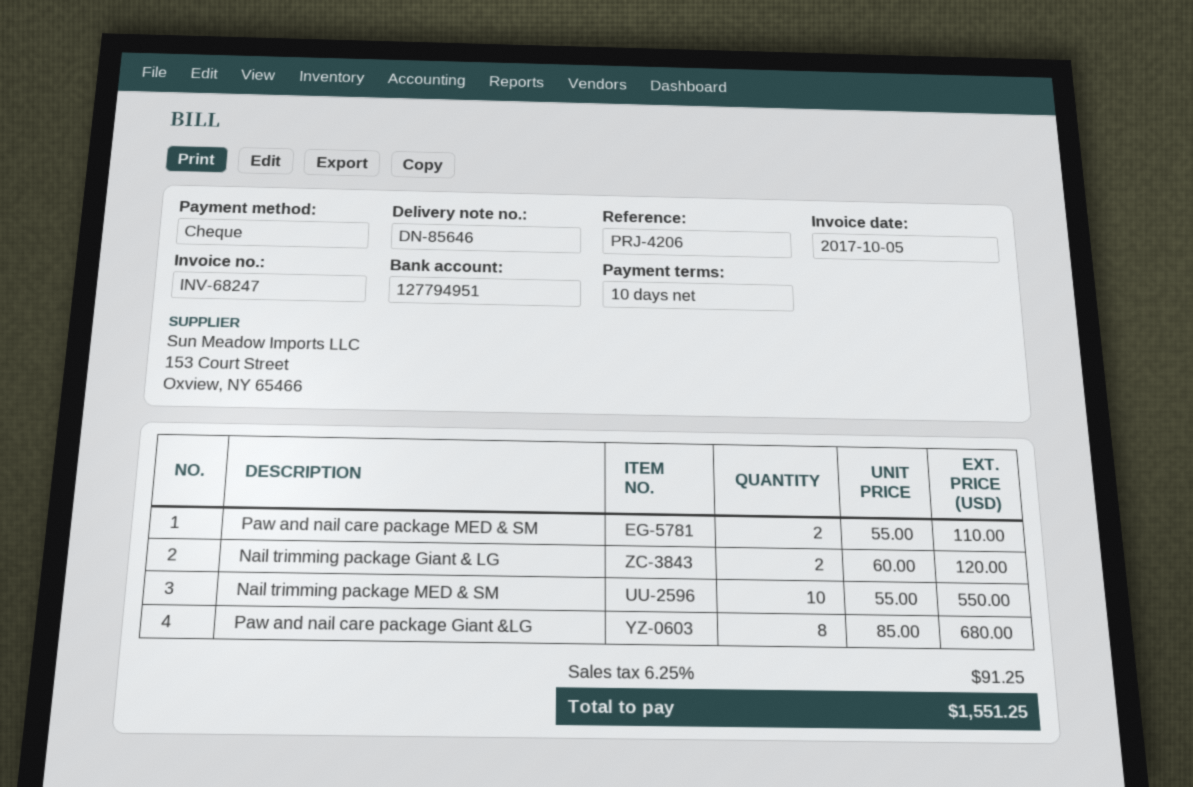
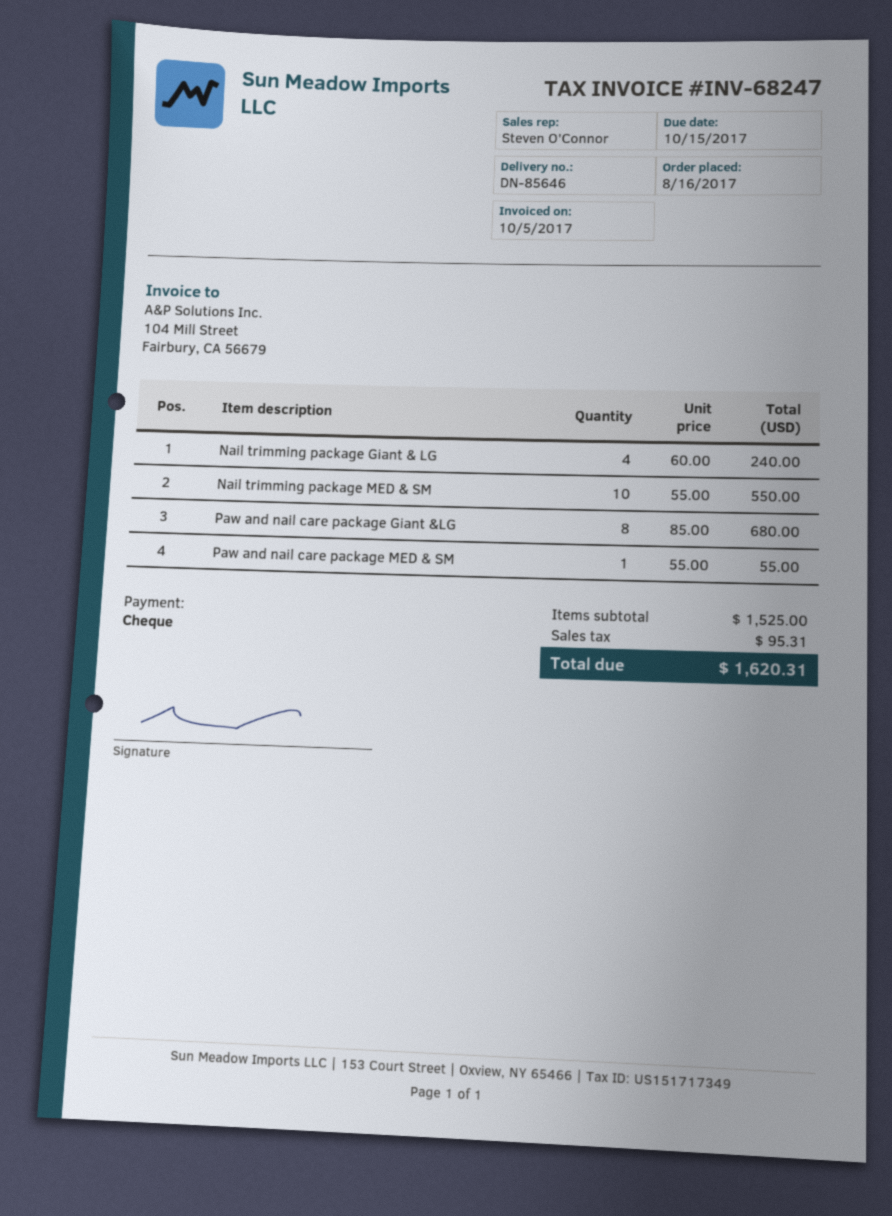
Paw and nail care package MED & SM: 2 x 55.00 = 110.00 -> 1 x 55.00 = 55.00
Nail trimming package Giant & LG: 2 x 60.00 = 120.00 -> 4 x 60.00 = 240.00
tax: 91.25 -> 95.31
total: 1551.25 -> 1620.31

